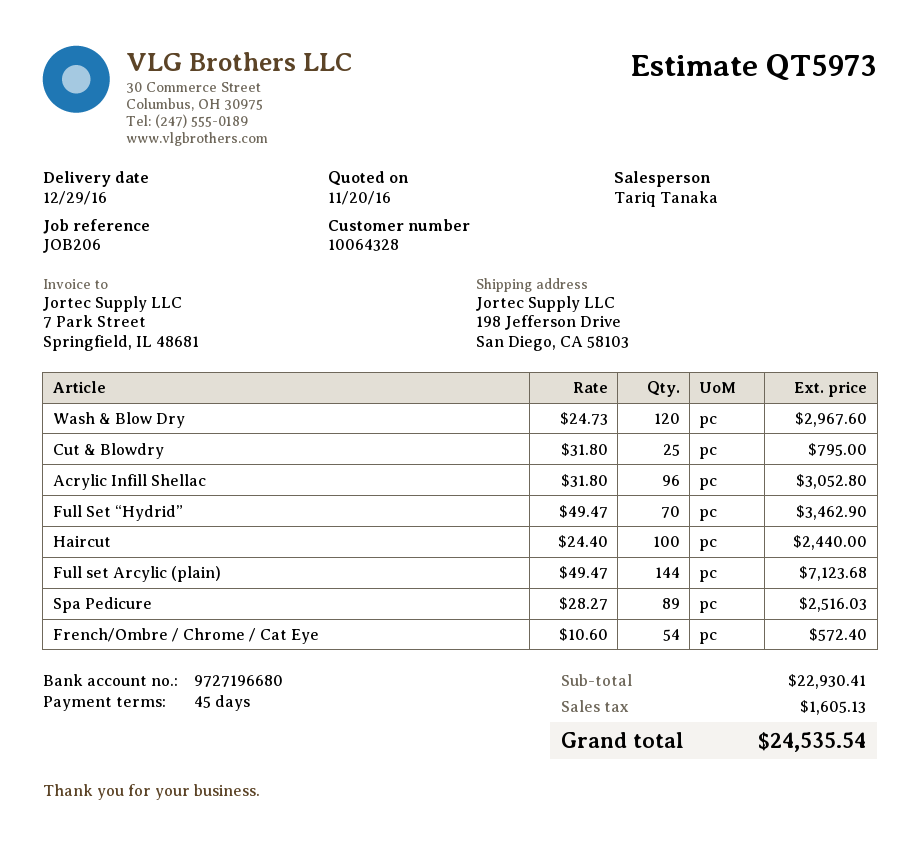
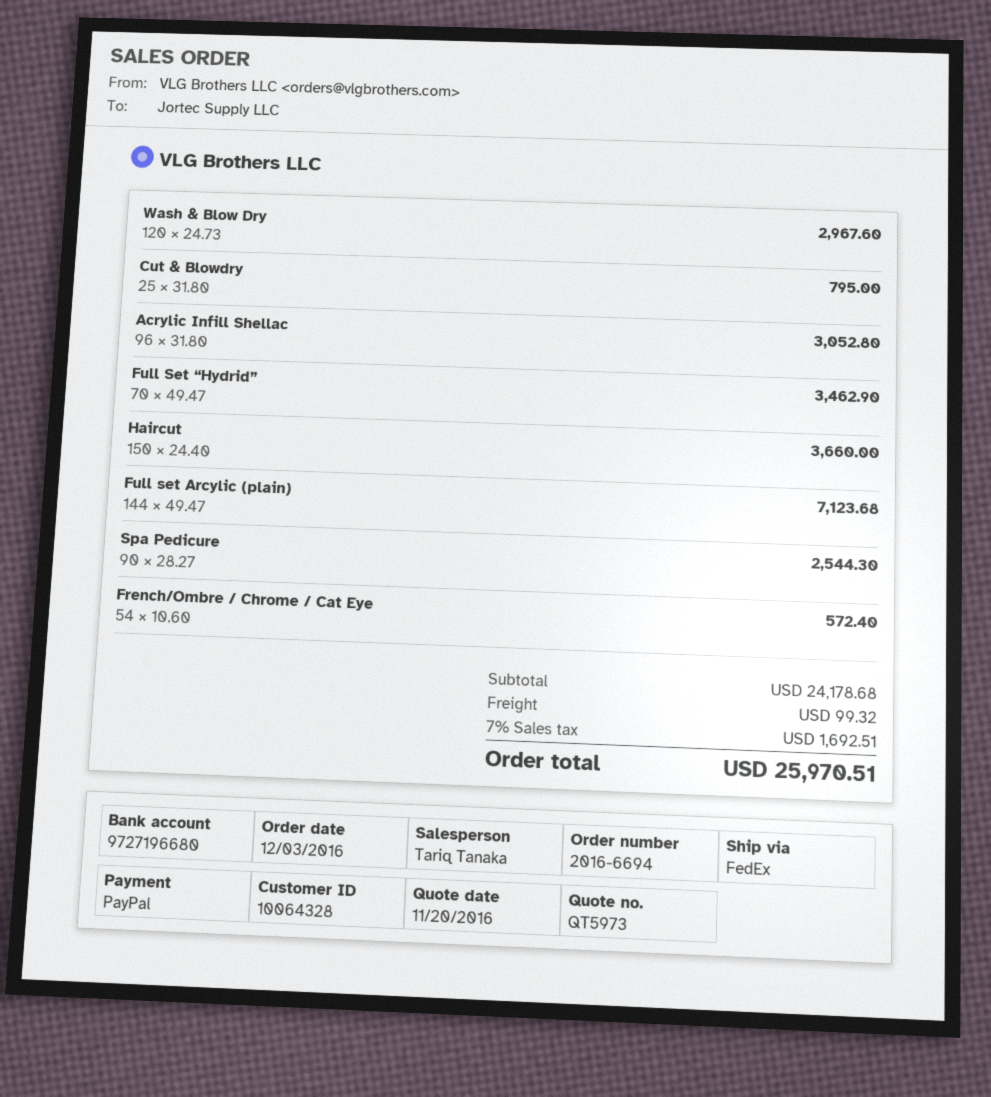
Haircut: 100 x 24.40 = 2440.00 -> 150 x 24.40 = 3660.00
Spa Pedicure: 89 x 28.27 = 2516.03 -> 90 x 28.27 = 2544.30
subtotal: 22930.41 -> 24178.68
shipping: none -> 99.32
tax: 1605.13 -> 1692.51
total: 24535.54 -> 25970.51

